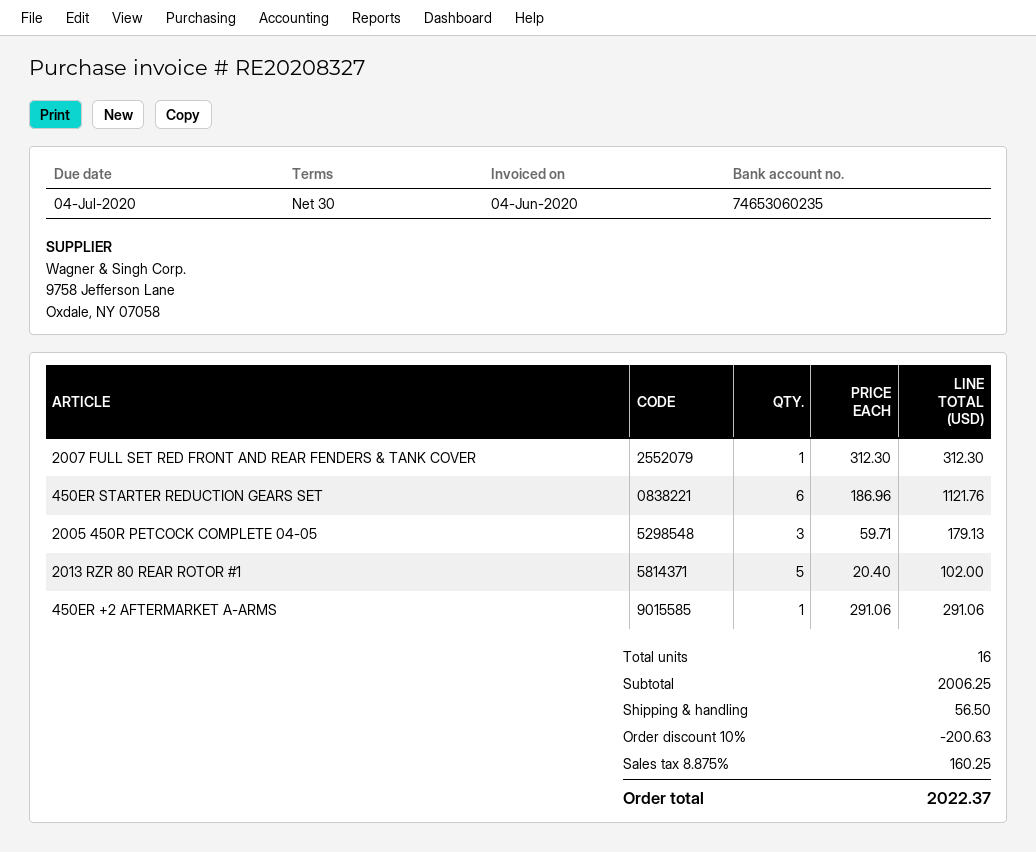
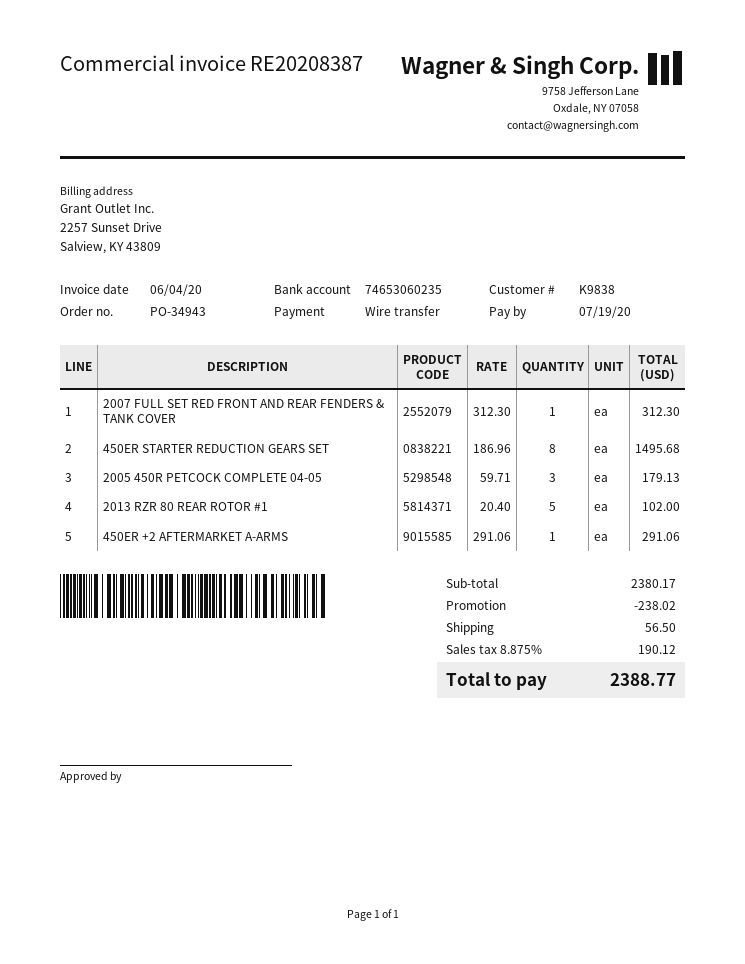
invoice number: RE20208327 -> RE20208387
due date: 2020-07-04 -> 2020-07-19
450ER STARTER REDUCTION GEARS SET: 6 x 186.96 = 1121.76 -> 8 x 186.96 = 1495.68
subtotal: 2006.25 -> 2380.17
discount: 200.63 -> 238.02
tax: 8.875% = 160.25 -> 8.875% = 190.12
total: 2022.37 -> 2388.77

